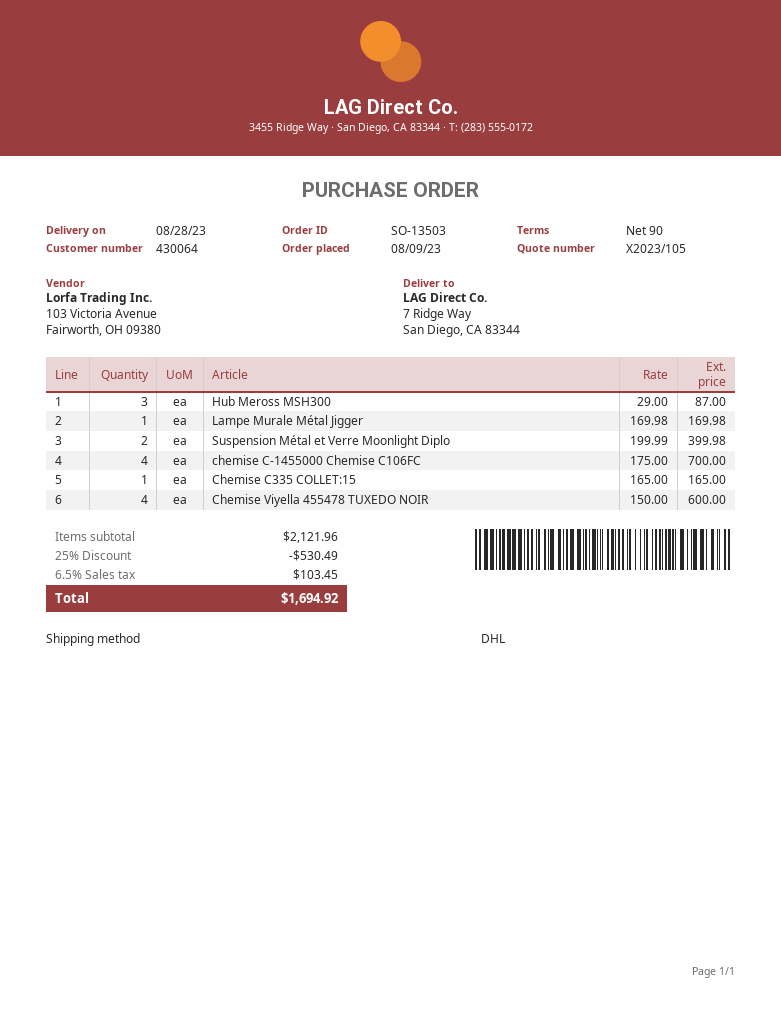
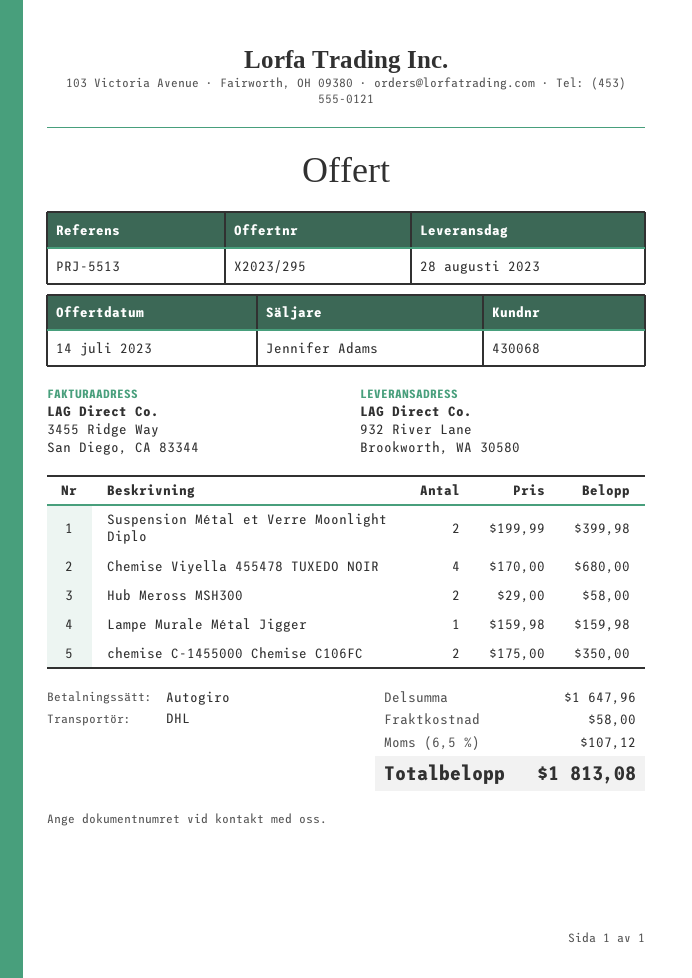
quote number: X2023/105 -> X2023/295
customer number: 430064 -> 430068
ship to: 7 Ridge Way, San Diego, CA 83344 -> 932 River Lane, Brookworth, WA 30580
Hub Meross MSH300: 3 x 29.00 = 87.00 -> 2 x 29.00 = 58.00
Lampe Murale Métal Jigger: 1 x 169.98 = 169.98 -> 1 x 159.98 = 159.98
chemise C-1455000 Chemise C106FC: 4 x 175.00 = 700.00 -> 2 x 175.00 = 350.00
Chemise C335 COLLET:15: 1 x 165.00 = 165.00 -> none
Chemise Viyella 455478 TUXEDO NOIR: 4 x 150.00 = 600.00 -> 4 x 170.00 = 680.00
subtotal: 2121.96 -> 1647.96
discount: 25% = 530.49 -> none
shipping: none -> 58.00
tax: 6.5% = 103.45 -> 6.5% = 107.12
total: 1694.92 -> 1813.08

